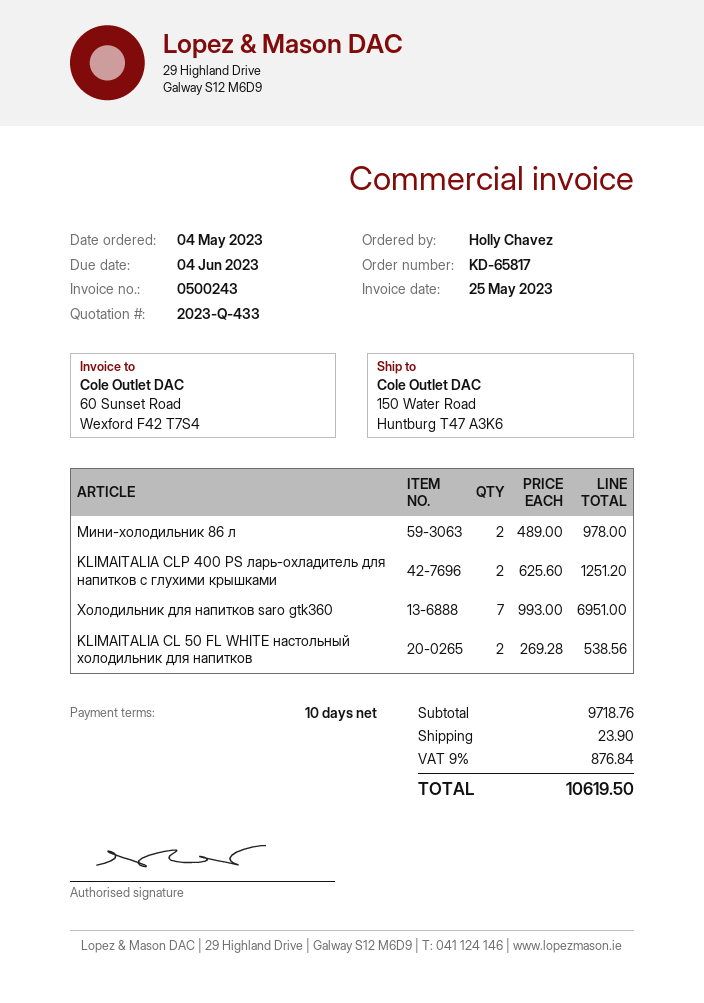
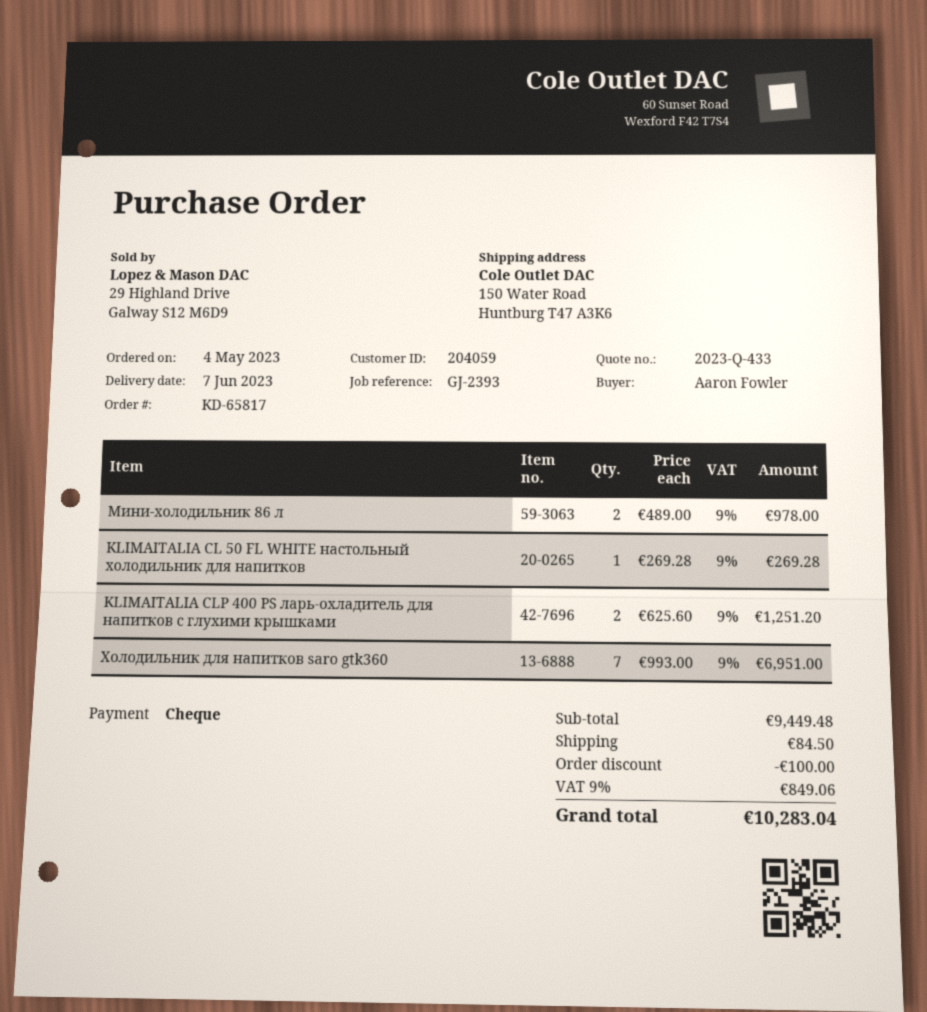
ordered by: Holly Chavez -> Aaron Fowler
KLIMAITALIA CL 50 FL WHITE настольный холодильник для напитков: 2 x 269.28 = 538.56 -> 1 x 269.28 = 269.28
subtotal: 9718.76 -> 9449.48
discount: none -> 100.00
shipping: 23.90 -> 84.50
tax: 9% = 876.84 -> 9% = 849.06
total: 10619.50 -> 10283.04

